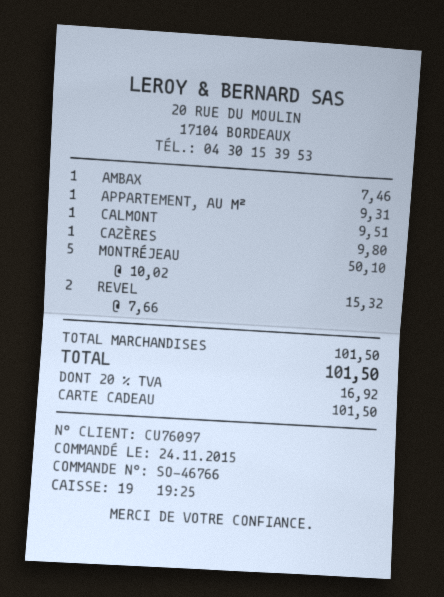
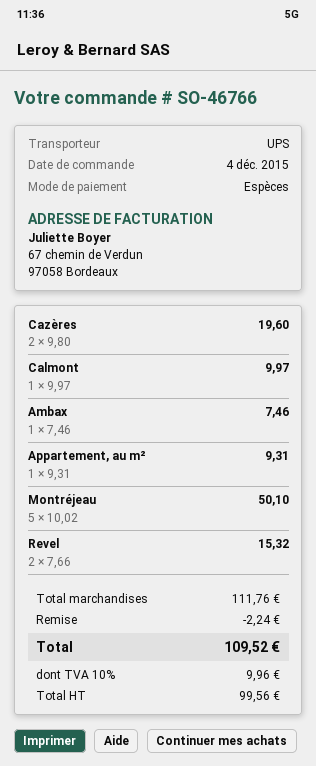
order date: 2015-11-24 -> 2015-12-04
payment method: gift card -> cash
CALMONT: 1 x 9.51 = 9.51 -> 1 x 9.97 = 9.97
CAZÈRES: 1 x 9.80 = 9.80 -> 2 x 9.80 = 19.60
subtotal: 101.50 -> 111.76
discount: none -> 2.24
tax: 20% = 16.92 -> 10% = 9.96
total: 101.50 -> 109.52

